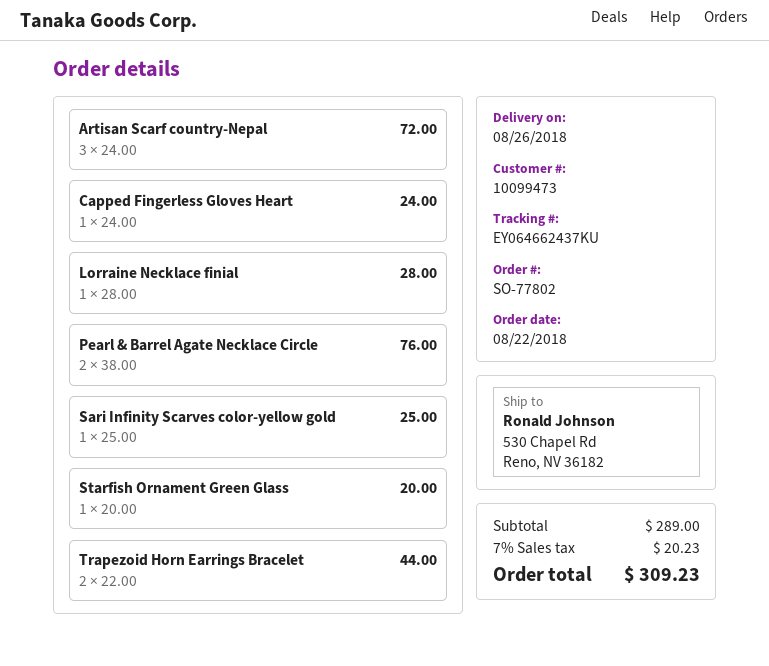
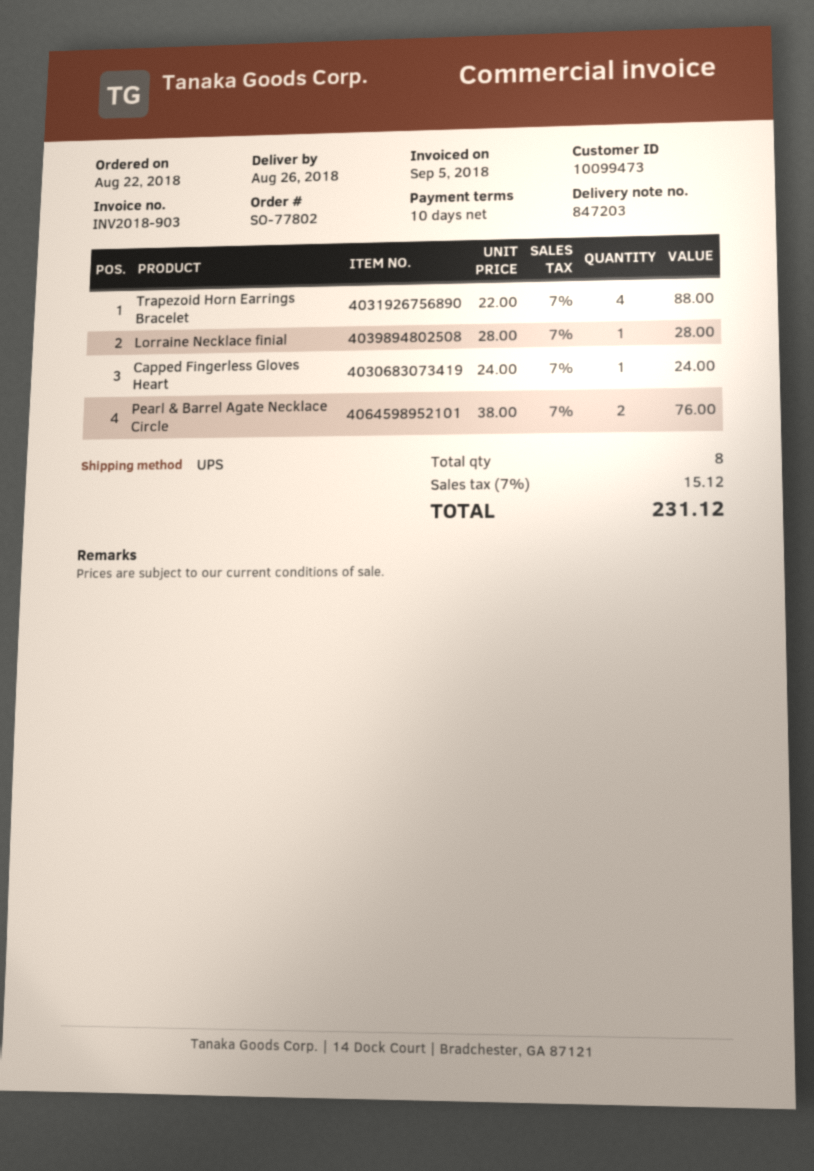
Artisan Scarf country-Nepal: 3 x 24.00 = 72.00 -> none
Sari Infinity Scarves color-yellow gold: 1 x 25.00 = 25.00 -> none
Starfish Ornament Green Glass: 1 x 20.00 = 20.00 -> none
Trapezoid Horn Earrings Bracelet: 2 x 22.00 = 44.00 -> 4 x 22.00 = 88.00
tax: 7% = 20.23 -> 7% = 15.12
total: 309.23 -> 231.12

